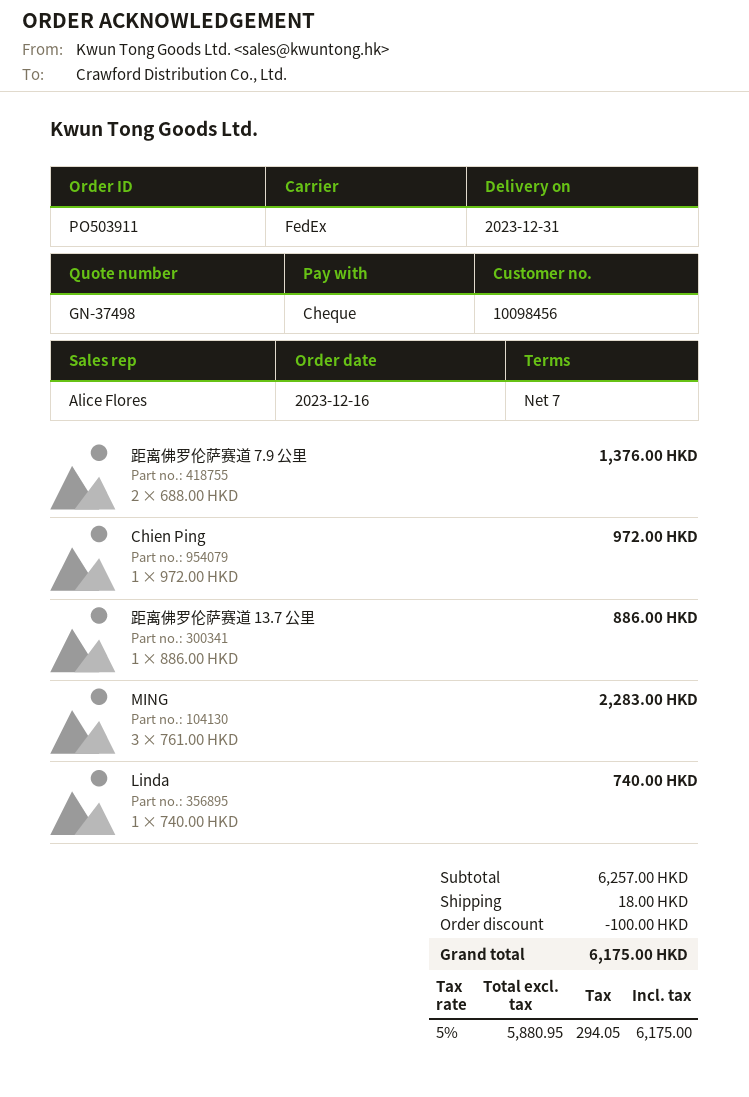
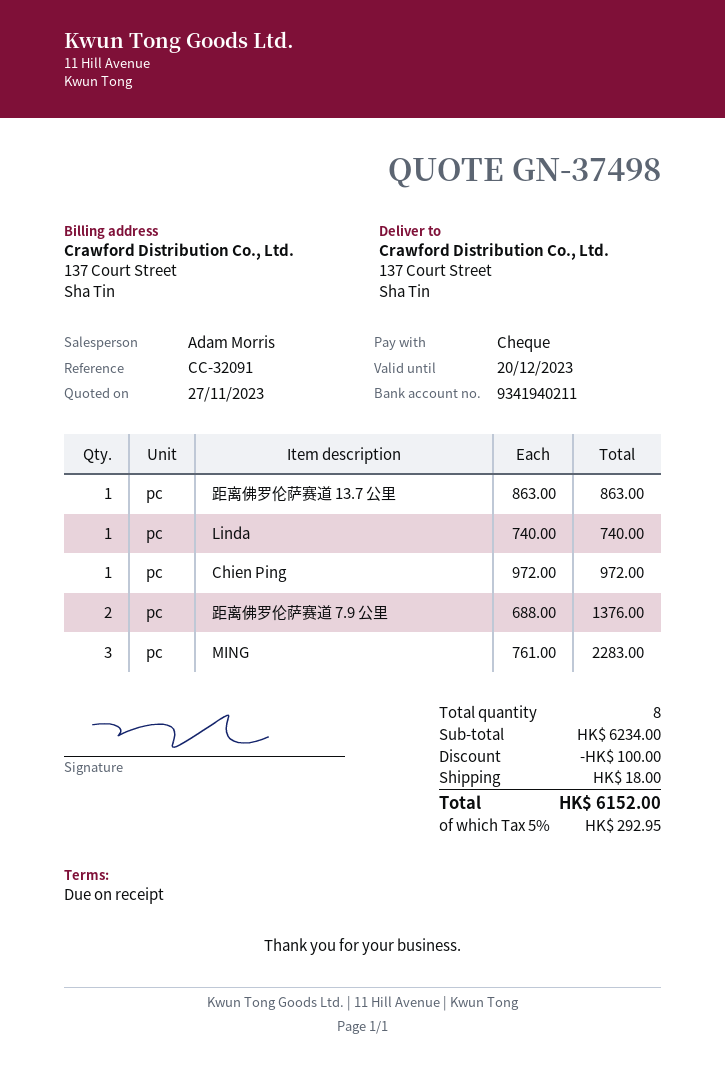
payment terms: 7 days -> on receipt
sales rep: Alice Flores -> Adam Morris
距离佛罗伦萨赛道 13.7 公里: 1 x 886.00 = 886.00 -> 1 x 863.00 = 863.00
subtotal: 6257.00 -> 6234.00
tax: 5% = 294.05 -> 5% = 292.95
total: 6175.00 -> 6152.00

